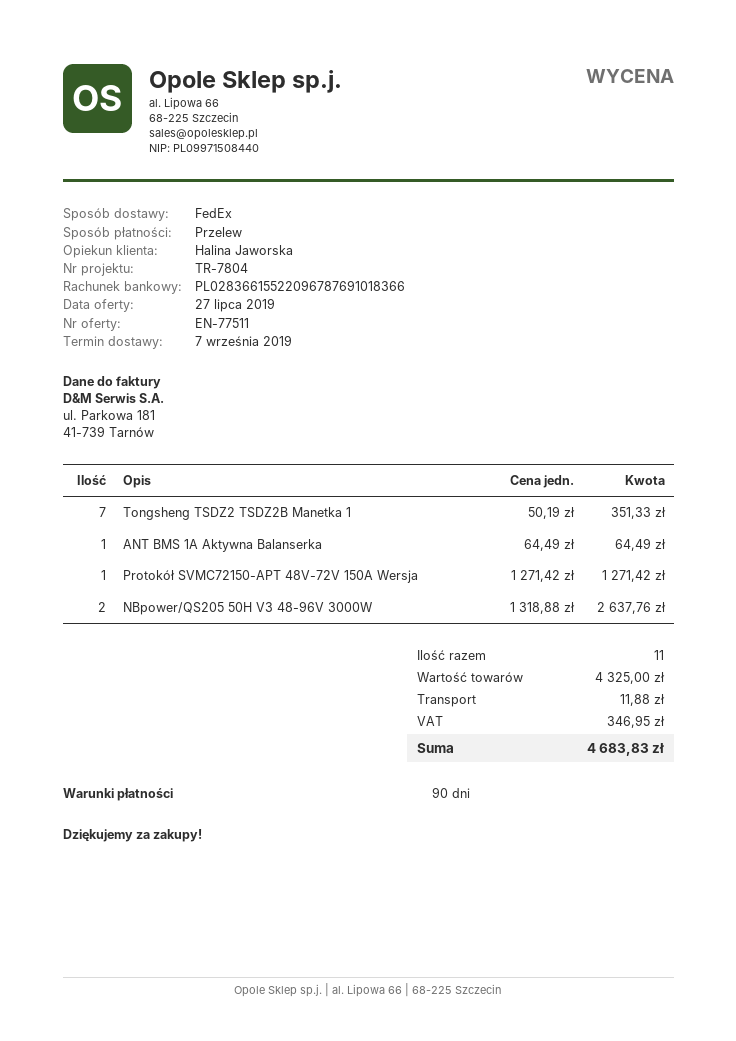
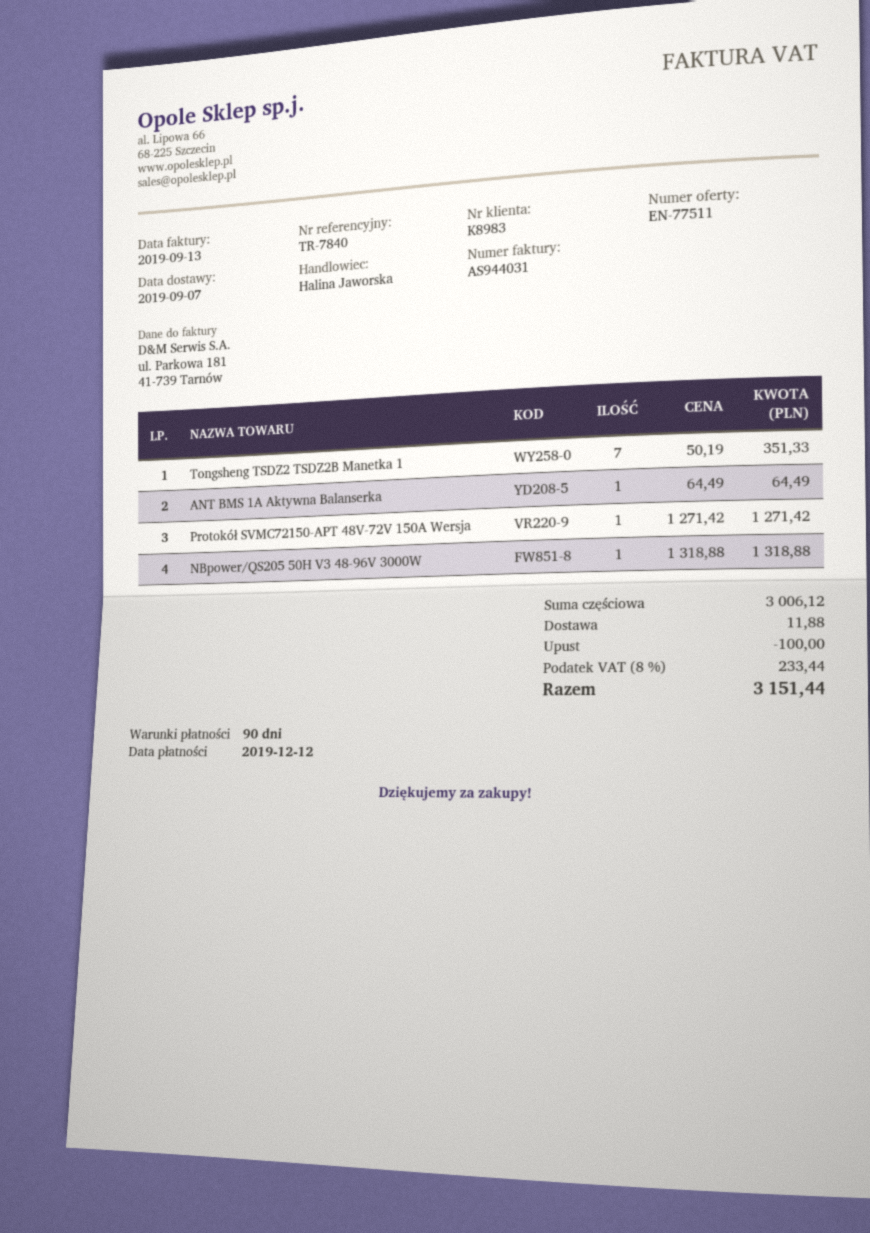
reference: TR-7804 -> TR-7840
NBpower/QS205 50H V3 48-96V 3000W: 2 x 1318.88 = 2637.76 -> 1 x 1318.88 = 1318.88
subtotal: 4325.00 -> 3006.12
discount: none -> 100.00
tax: 346.95 -> 233.44
total: 4683.83 -> 3151.44

